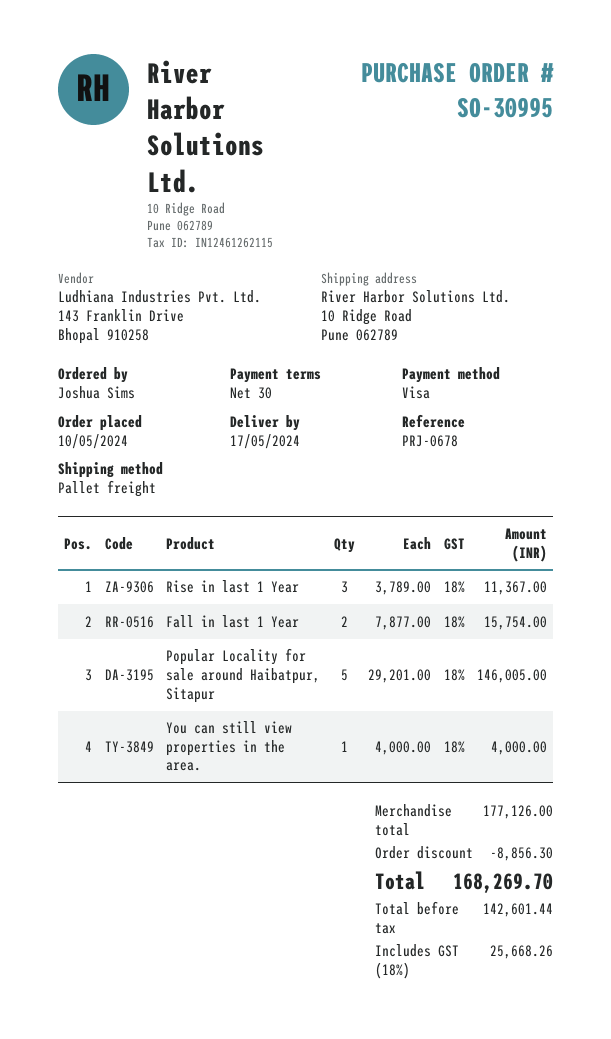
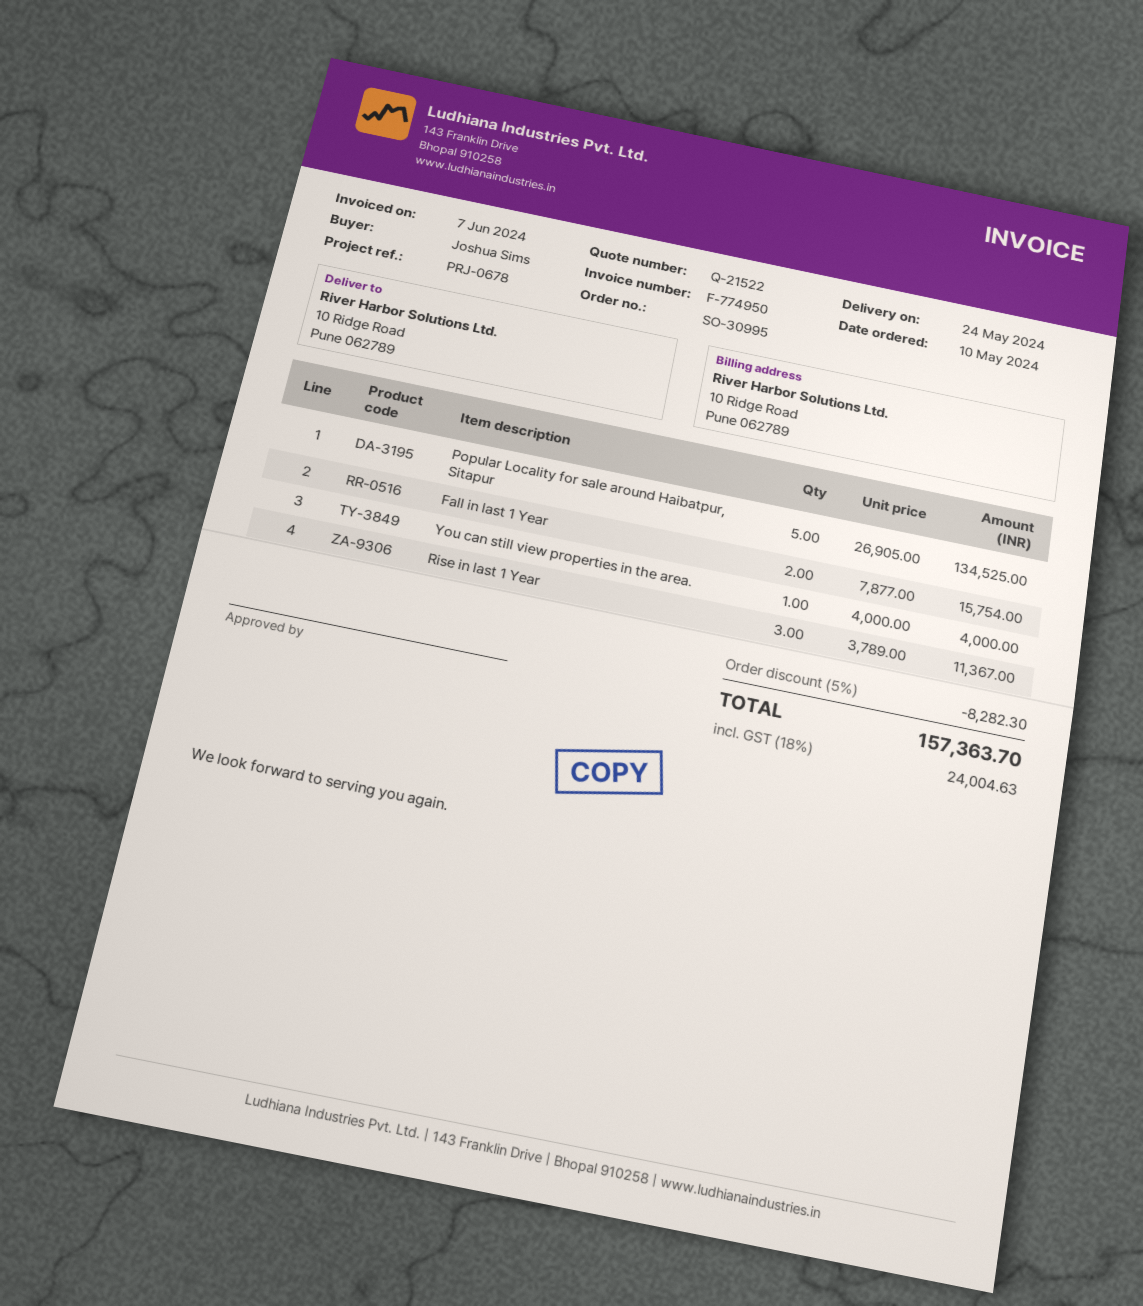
delivery date: 2024-05-17 -> 2024-05-24
Popular Locality for sale around Haibatpur, Sitapur: 5 x 29201.00 = 146005.00 -> 5 x 26905.00 = 134525.00
discount: 8856.30 -> 8282.30
tax: 18% = 25668.26 -> 18% = 24004.63
total: 168269.70 -> 157363.70

